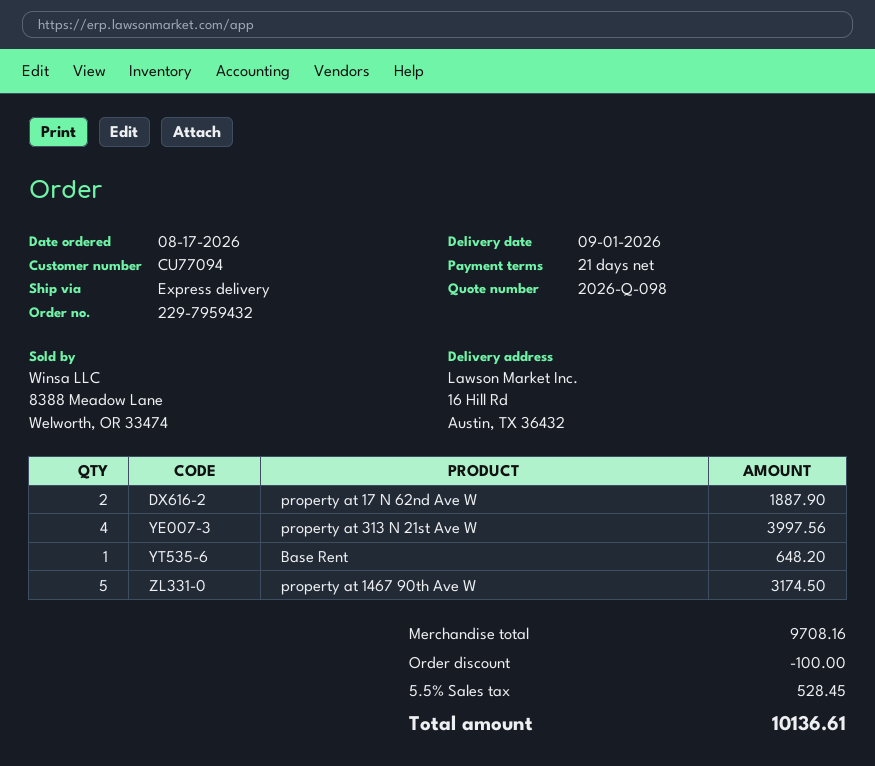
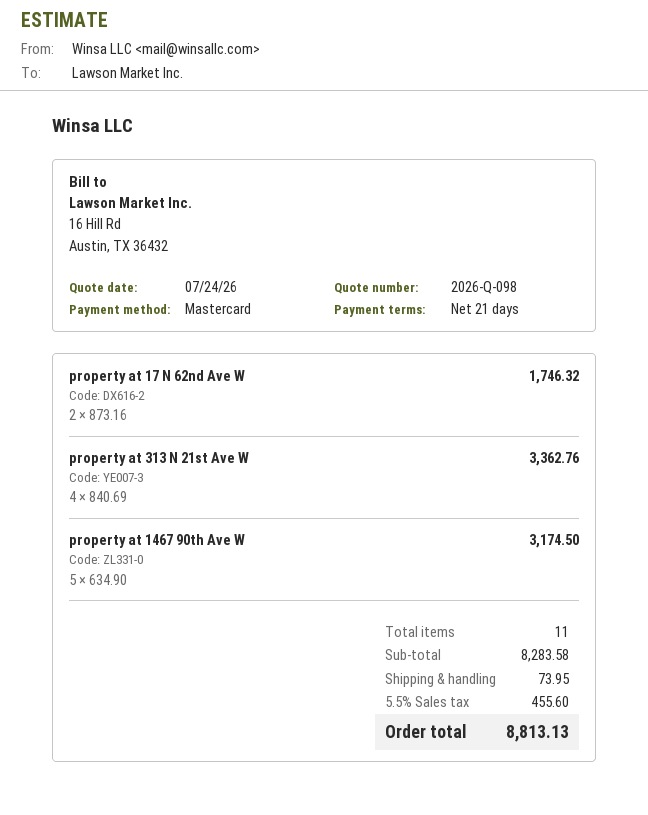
property at 17 N 62nd Ave W: 2 for 1887.90 -> 2 for 1746.32
property at 313 N 21st Ave W: 4 for 3997.56 -> 4 for 3362.76
Base Rent: 1 for 648.20 -> none
subtotal: 9708.16 -> 8283.58
discount: 100.00 -> none
shipping: none -> 73.95
tax: 5.5% = 528.45 -> 5.5% = 455.60
total: 10136.61 -> 8813.13

